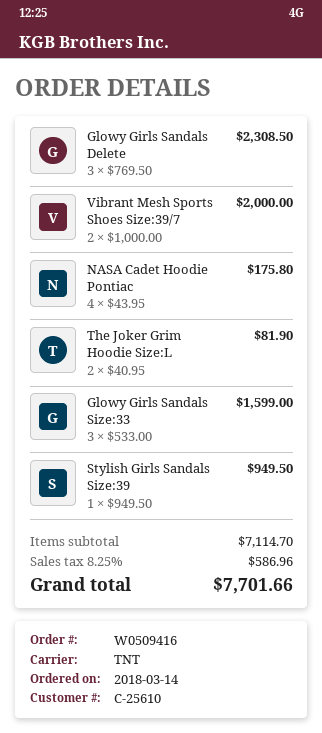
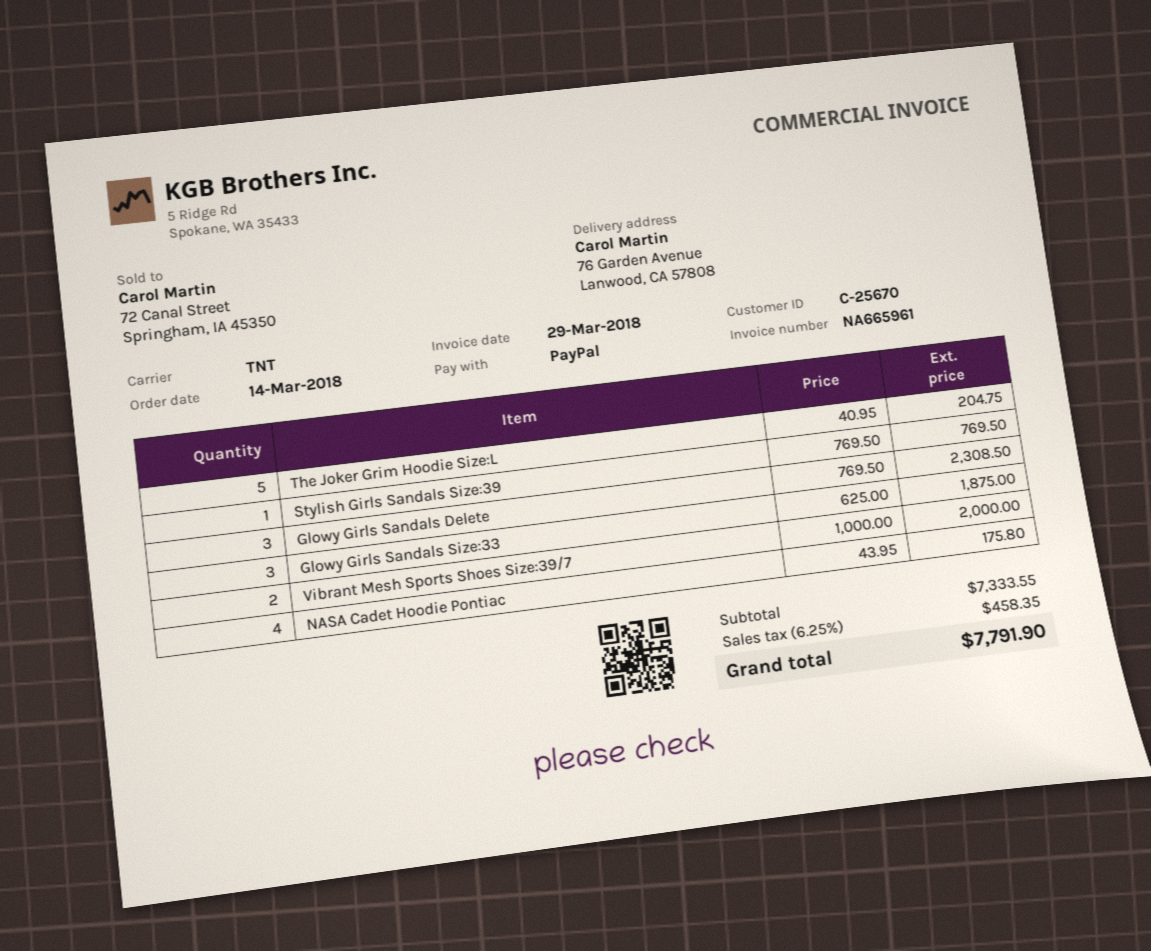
customer number: C-25610 -> C-25670
The Joker Grim Hoodie Size:L: 2 x 40.95 = 81.90 -> 5 x 40.95 = 204.75
Glowy Girls Sandals Size:33: 3 x 533.00 = 1599.00 -> 3 x 625.00 = 1875.00
Stylish Girls Sandals Size:39: 1 x 949.50 = 949.50 -> 1 x 769.50 = 769.50
subtotal: 7114.70 -> 7333.55
tax: 8.25% = 586.96 -> 6.25% = 458.35
total: 7701.66 -> 7791.90

